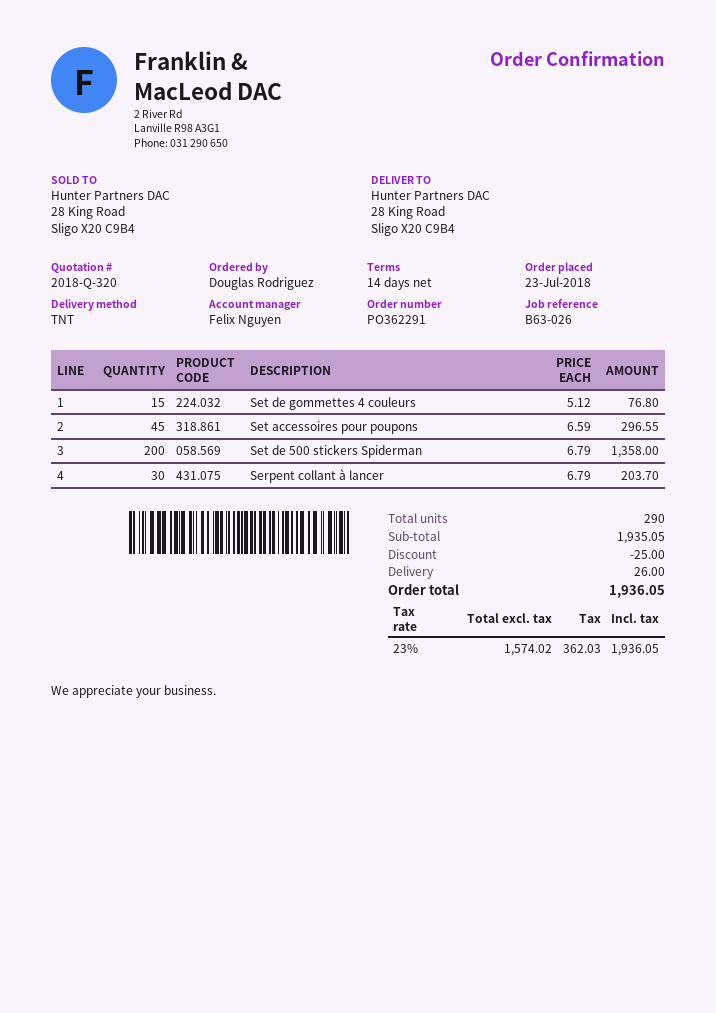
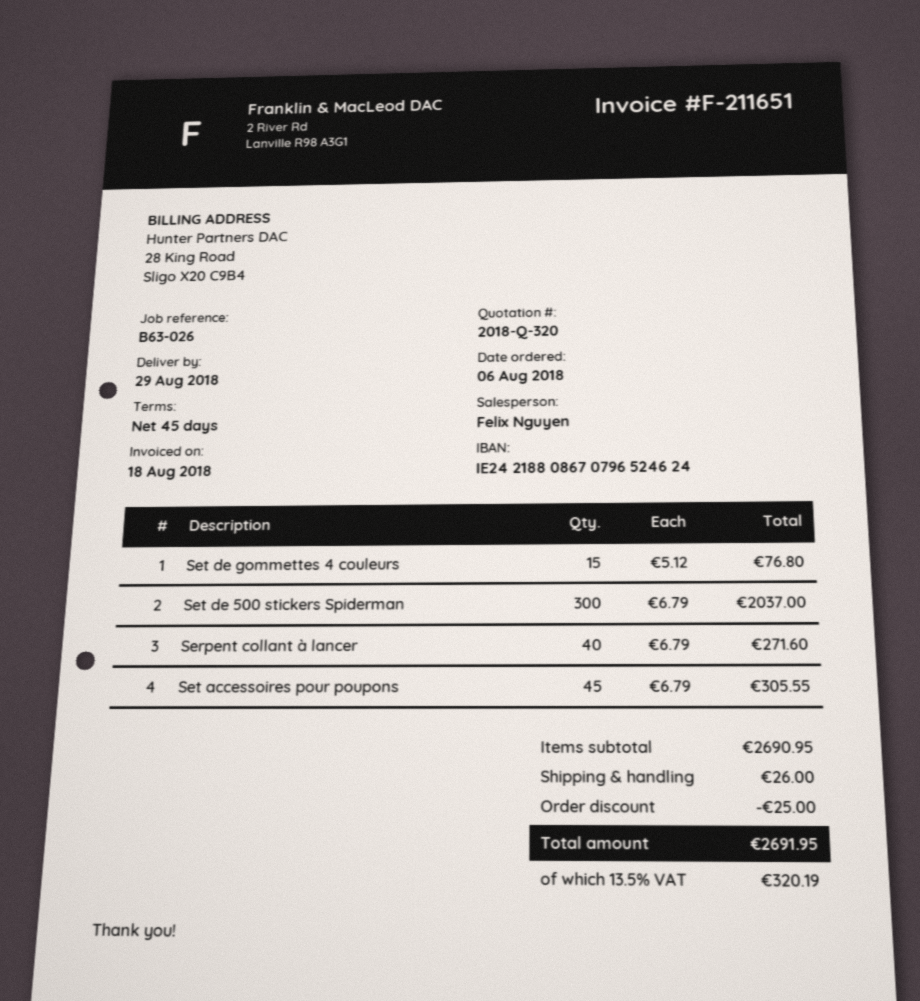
order date: 2018-07-23 -> 2018-08-06
payment terms: 14 days -> 45 days
Set accessoires pour poupons: 45 x 6.59 = 296.55 -> 45 x 6.79 = 305.55
Set de 500 stickers Spiderman: 200 x 6.79 = 1358.00 -> 300 x 6.79 = 2037.00
Serpent collant à lancer: 30 x 6.79 = 203.70 -> 40 x 6.79 = 271.60
subtotal: 1935.05 -> 2690.95
tax: 23% = 362.03 -> 13.5% = 320.19
total: 1936.05 -> 2691.95

